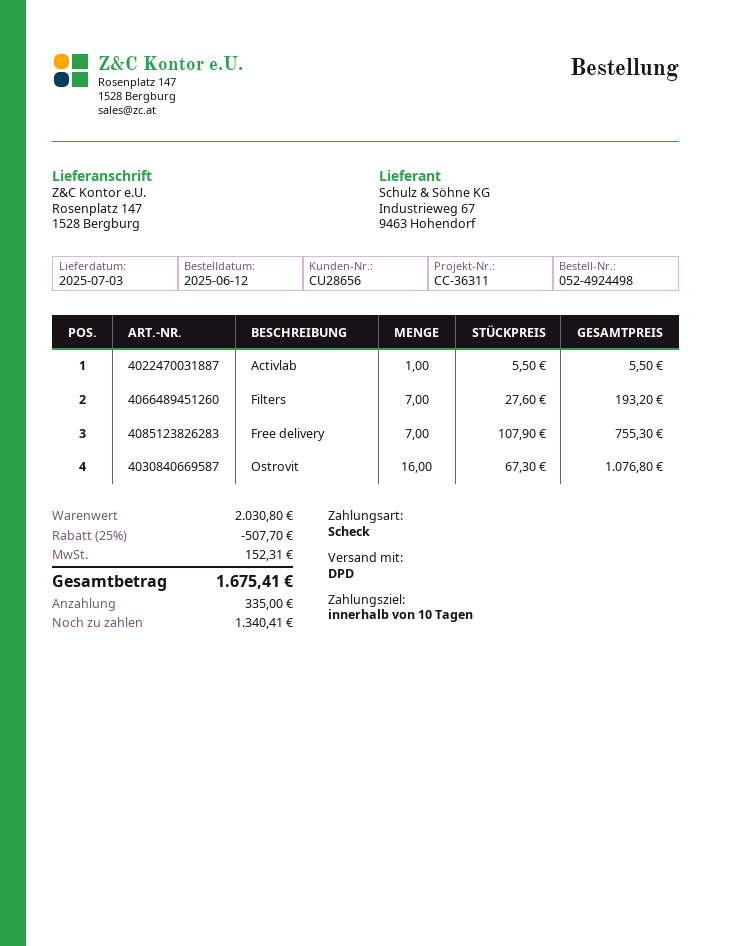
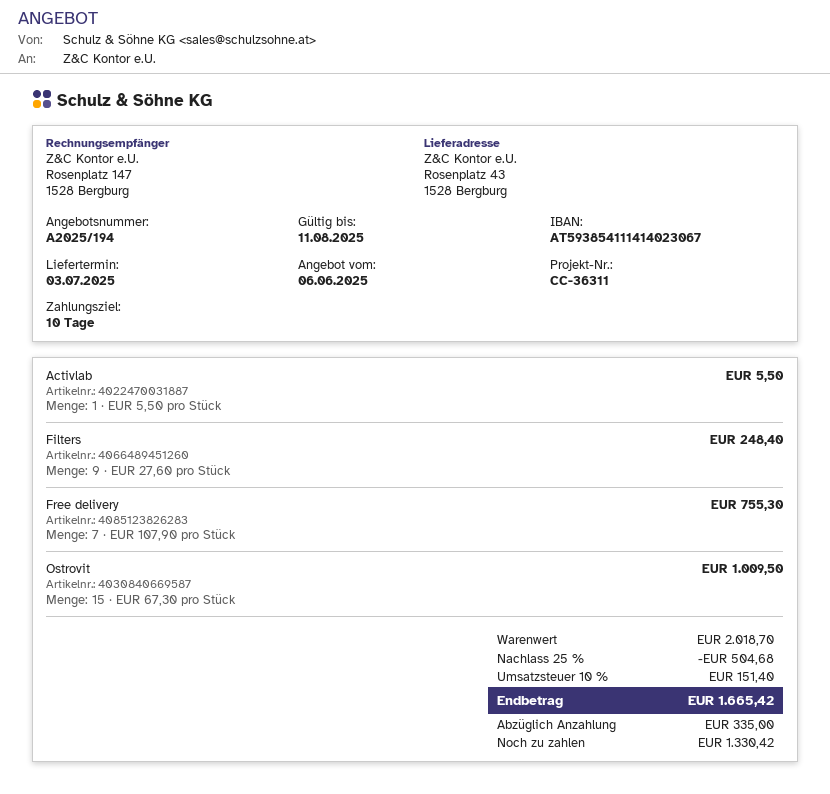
ship to: Rosenplatz 147, 1528 Bergburg -> Rosenplatz 43, 1528 Bergburg
Filters: 7 x 27.60 = 193.20 -> 9 x 27.60 = 248.40
Ostrovit: 16 x 67.30 = 1076.80 -> 15 x 67.30 = 1009.50
subtotal: 2030.80 -> 2018.70
discount: 25% = 507.70 -> 25% = 504.68
tax: 152.31 -> 151.40
total: 1675.41 -> 1665.42
balance: 1340.41 -> 1330.42

